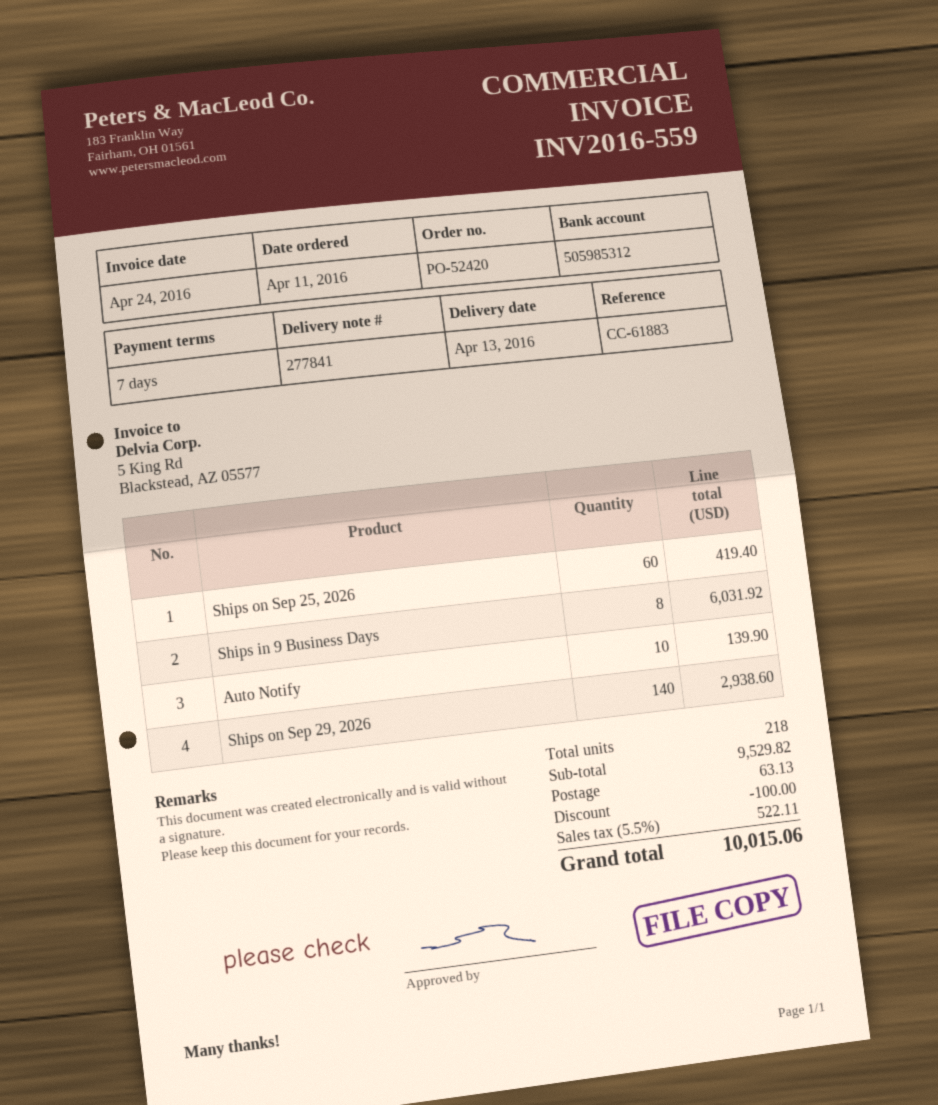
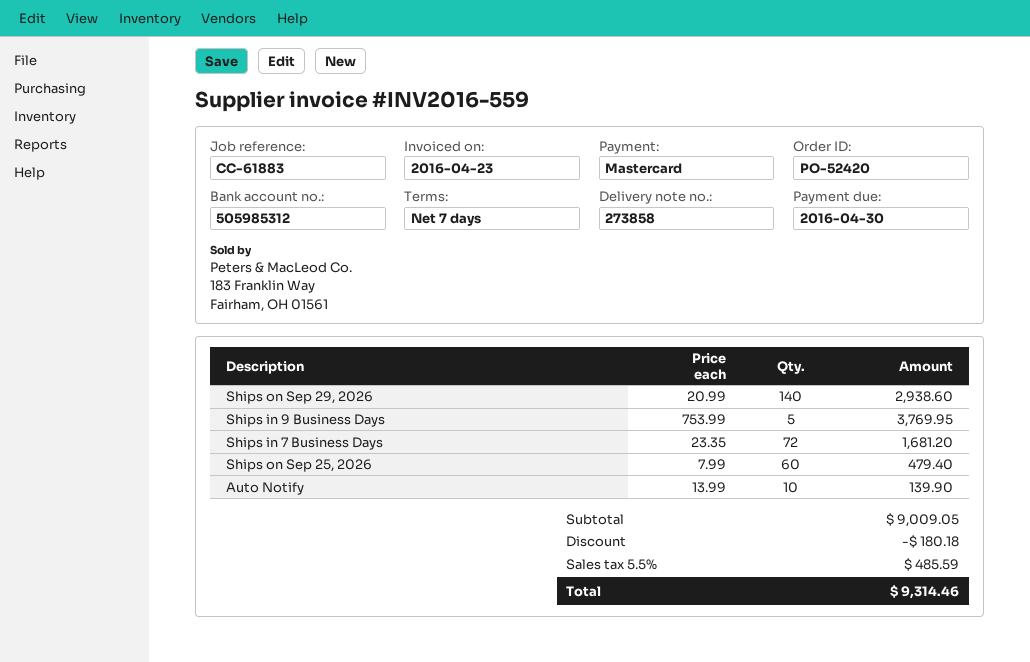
delivery note number: 277841 -> 273858
invoice date: 2016-04-24 -> 2016-04-23
Ships on Sep 25, 2026: 60 for 419.40 -> 60 for 479.40
Ships in 9 Business Days: 8 for 6031.92 -> 5 for 3769.95
Ships in 7 Business Days: none -> 72 for 1681.20
subtotal: 9529.82 -> 9009.05
discount: 100.00 -> 180.18
shipping: 63.13 -> none
tax: 5.5% = 522.11 -> 5.5% = 485.59
total: 10015.06 -> 9314.46

